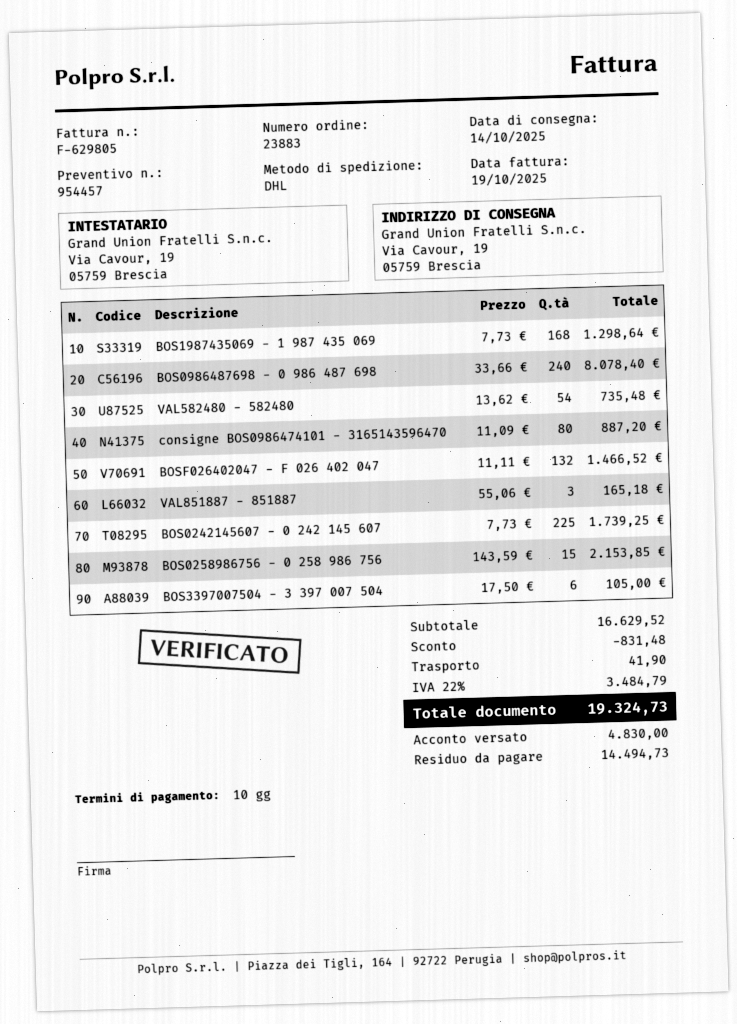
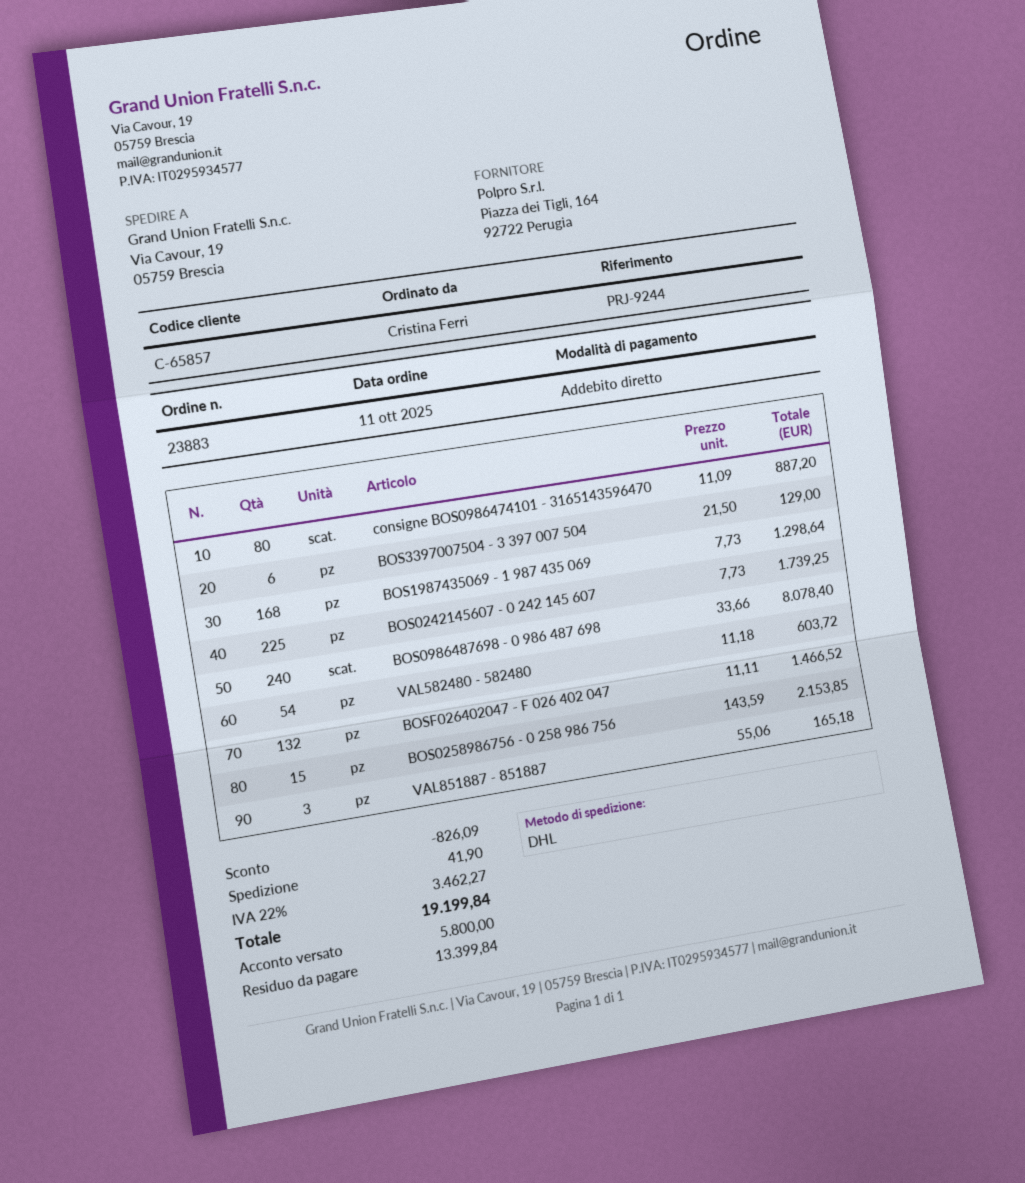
VAL582480 - 582480: 54 x 13.62 = 735.48 -> 54 x 11.18 = 603.72
BOS3397007504 - 3 397 007 504: 6 x 17.50 = 105.00 -> 6 x 21.50 = 129.00
discount: 831.48 -> 826.09
tax: 22% = 3484.79 -> 22% = 3462.27
total: 19324.73 -> 19199.84
deposit: 4830.00 -> 5800.00
balance: 14494.73 -> 13399.84

